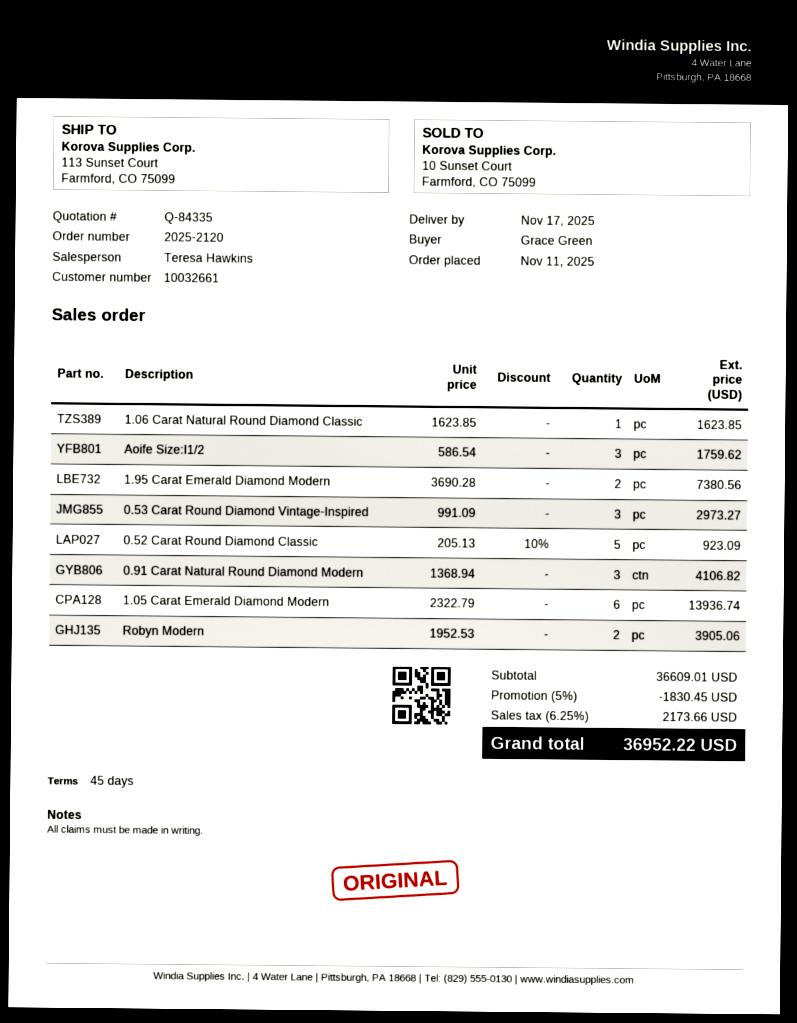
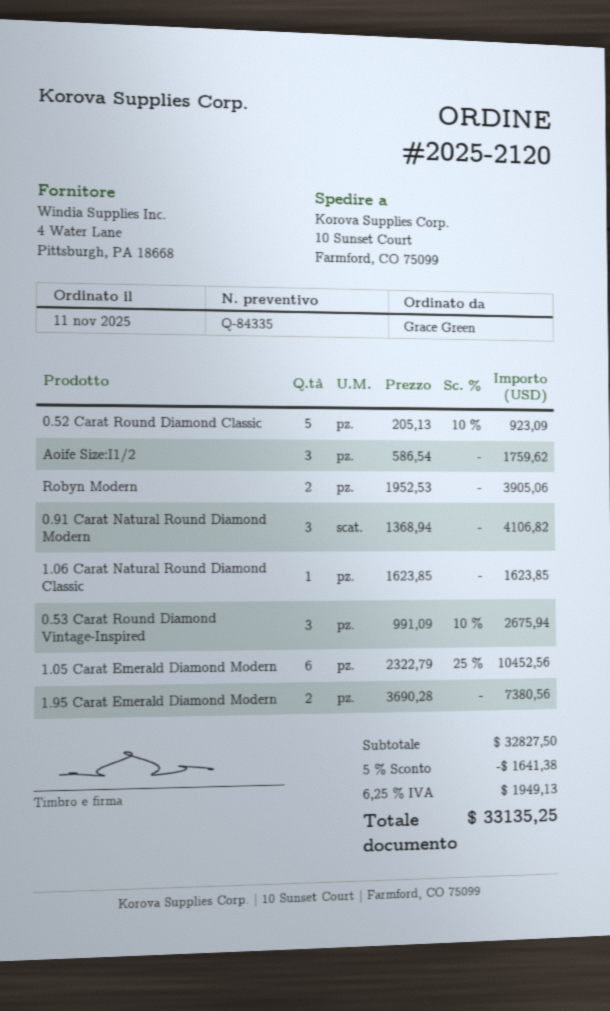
ship to: 113 Sunset Court, Farmford, CO 75099 -> 10 Sunset Court, Farmford, CO 75099
0.53 Carat Round Diamond Vintage-Inspired: 3 x 991.09 = 2973.27 -> 3 x 991.09 - 10% = 2675.94
1.05 Carat Emerald Diamond Modern: 6 x 2322.79 = 13936.74 -> 6 x 2322.79 - 25% = 10452.56
subtotal: 36609.01 -> 32827.50
discount: 5% = 1830.45 -> 5% = 1641.38
tax: 6.25% = 2173.66 -> 6.25% = 1949.13
total: 36952.22 -> 33135.25

